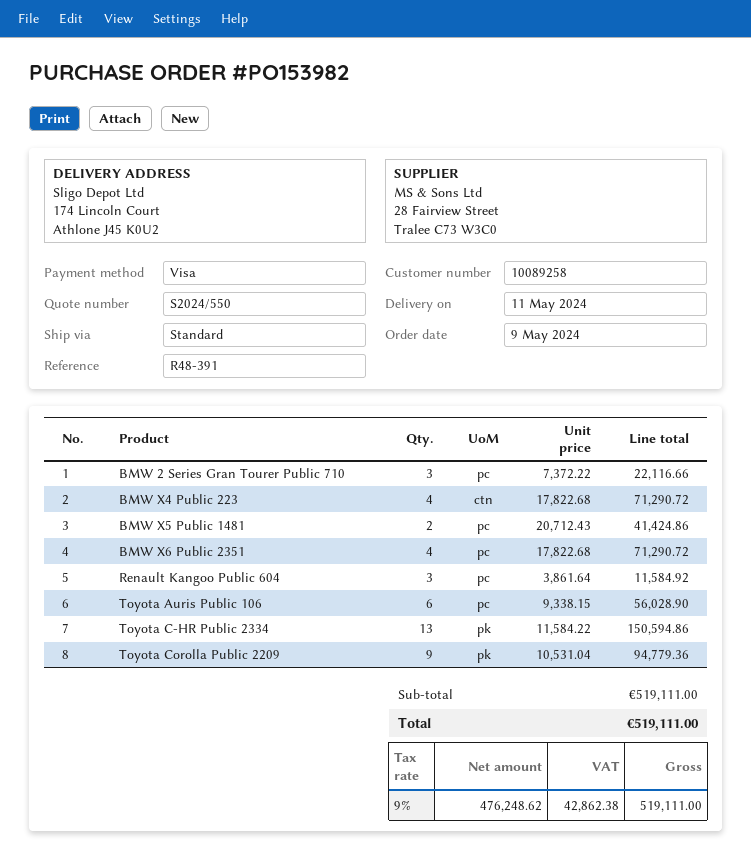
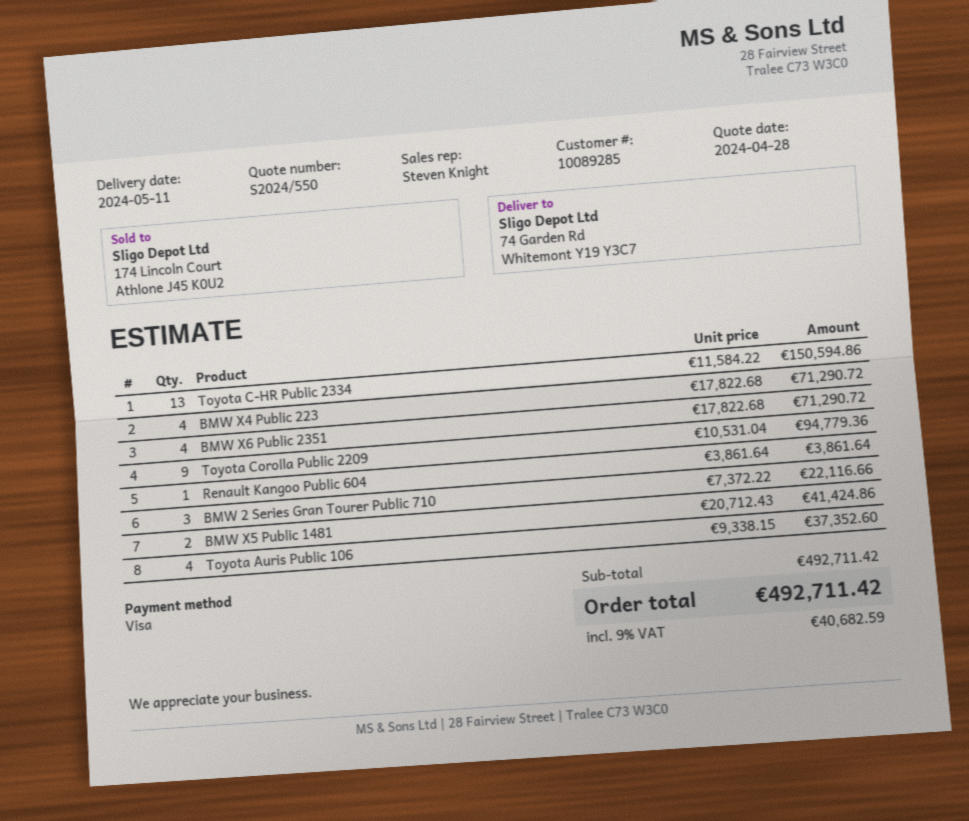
customer number: 10089258 -> 10089285
ship to: 174 Lincoln Court, Athlone J45 K0U2 -> 74 Garden Rd, Whitemont Y19 Y3C7
Renault Kangoo Public 604: 3 x 3861.64 = 11584.92 -> 1 x 3861.64 = 3861.64
Toyota Auris Public 106: 6 x 9338.15 = 56028.90 -> 4 x 9338.15 = 37352.60
subtotal: 519111.00 -> 492711.42
tax: 9% = 42862.38 -> 9% = 40682.59
total: 519111.00 -> 492711.42

